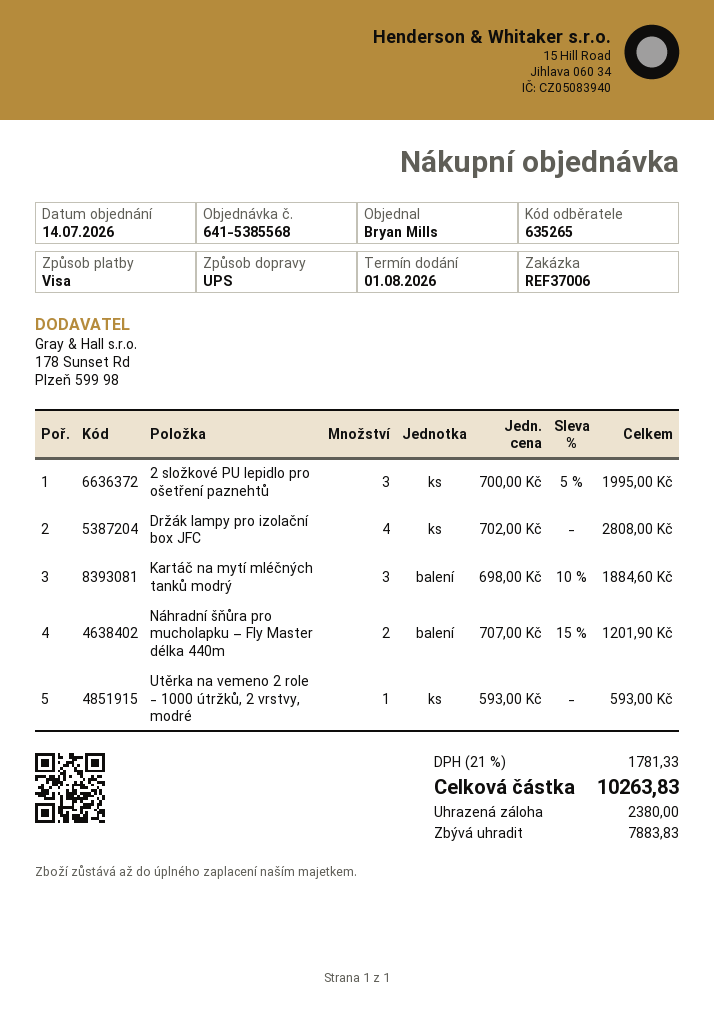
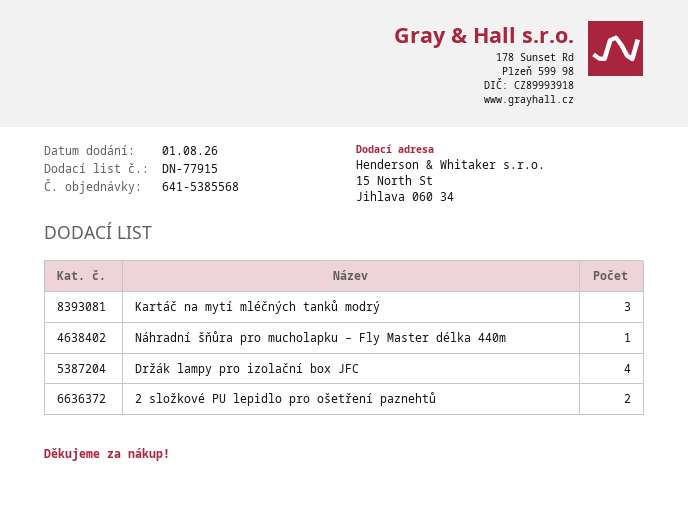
2 složkové PU lepidlo pro ošetření paznehtů: 3 -> 2
Náhradní šňůra pro mucholapku – Fly Master délka 440m: 2 -> 1
Utěrka na vemeno 2 role - 1000 útržků, 2 vrstvy, modré: 1 -> none

